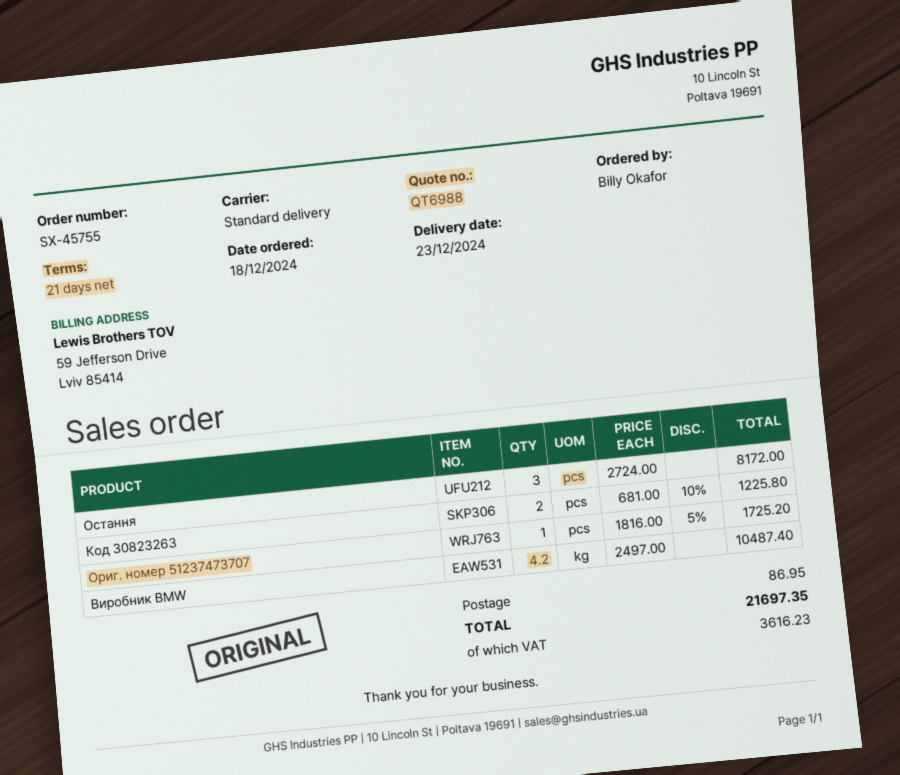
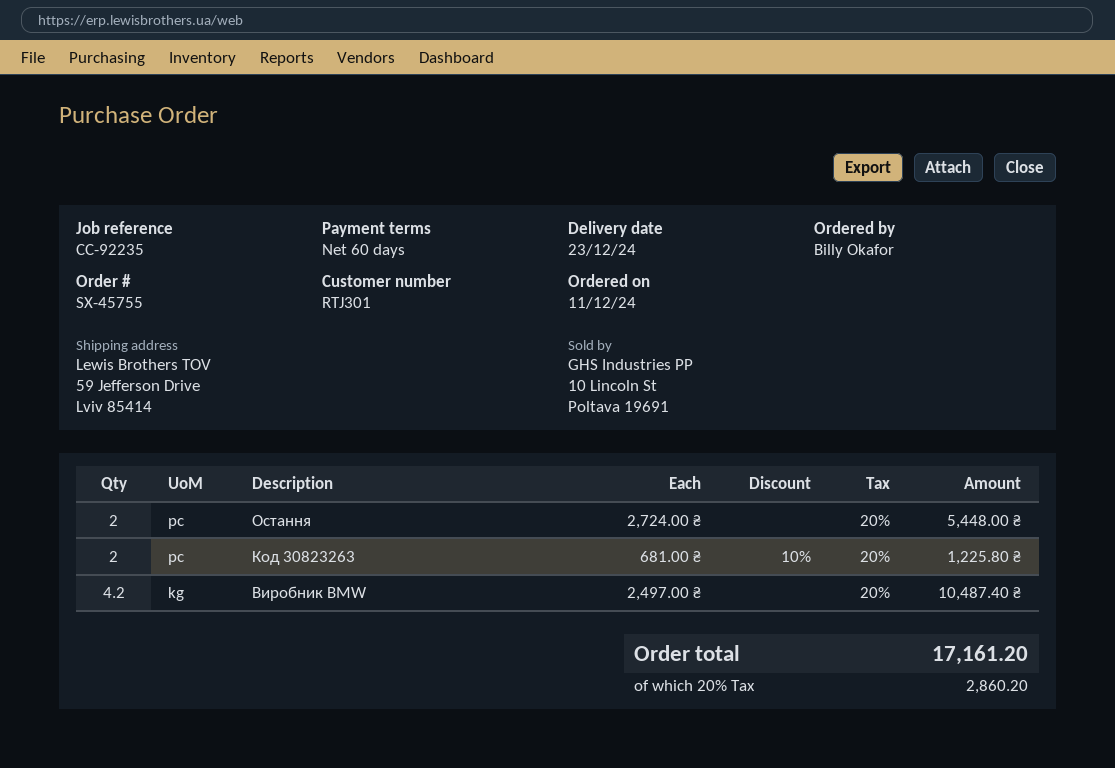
order date: 2024-12-18 -> 2024-12-11
payment terms: 21 days -> 60 days
Остання: 3 x 2724.00 = 8172.00 -> 2 x 2724.00 = 5448.00
Ориг. номер 51237473707: 1 x 1816.00 - 5% = 1725.20 -> none
shipping: 86.95 -> none
tax: 3616.23 -> 2860.20
total: 21697.35 -> 17161.20

